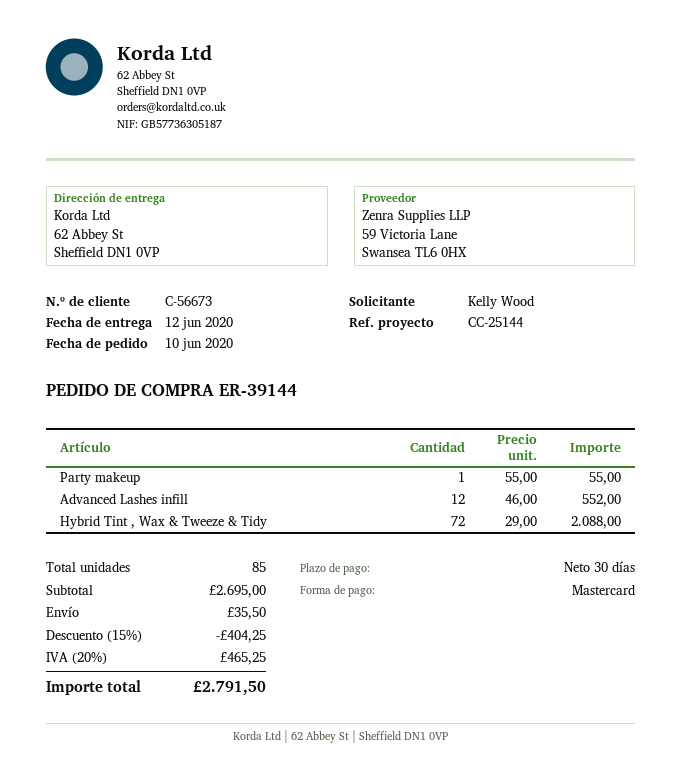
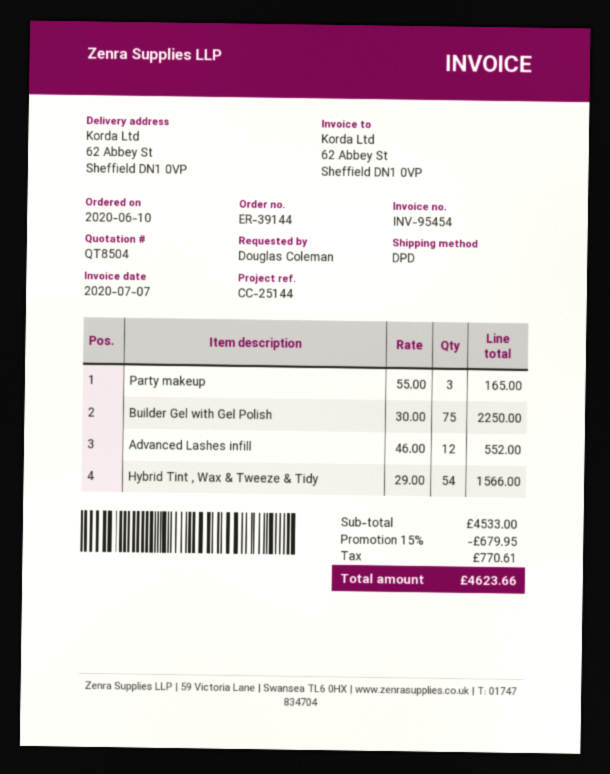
ordered by: Kelly Wood -> Douglas Coleman
Party makeup: 1 x 55.00 = 55.00 -> 3 x 55.00 = 165.00
Hybrid Tint , Wax & Tweeze & Tidy: 72 x 29.00 = 2088.00 -> 54 x 29.00 = 1566.00
Builder Gel with Gel Polish: none -> 75 x 30.00 = 2250.00
subtotal: 2695.00 -> 4533.00
discount: 15% = 404.25 -> 15% = 679.95
shipping: 35.50 -> none
tax: 465.25 -> 770.61
total: 2791.50 -> 4623.66

